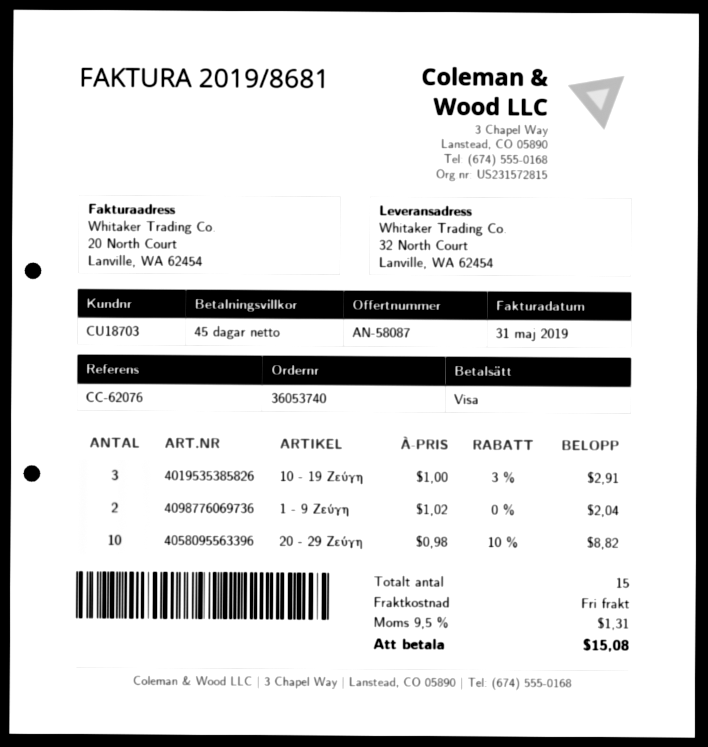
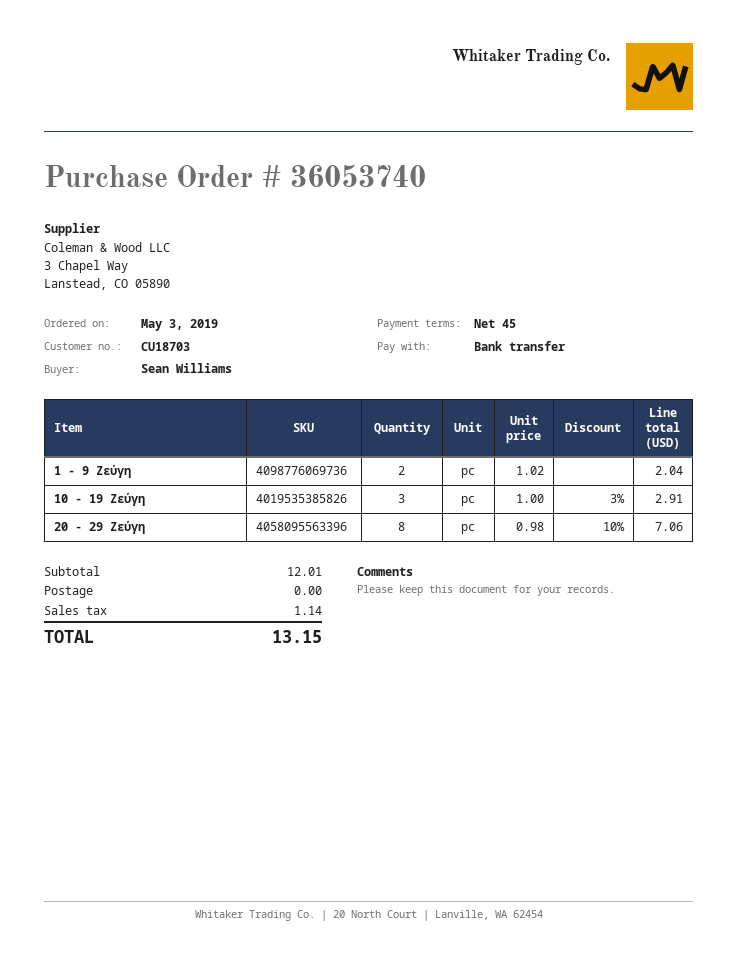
payment method: Visa -> bank transfer
20 - 29 Ζεύγη: 10 x 0.98 - 10% = 8.82 -> 8 x 0.98 - 10% = 7.06
tax: 1.31 -> 1.14
total: 15.08 -> 13.15

